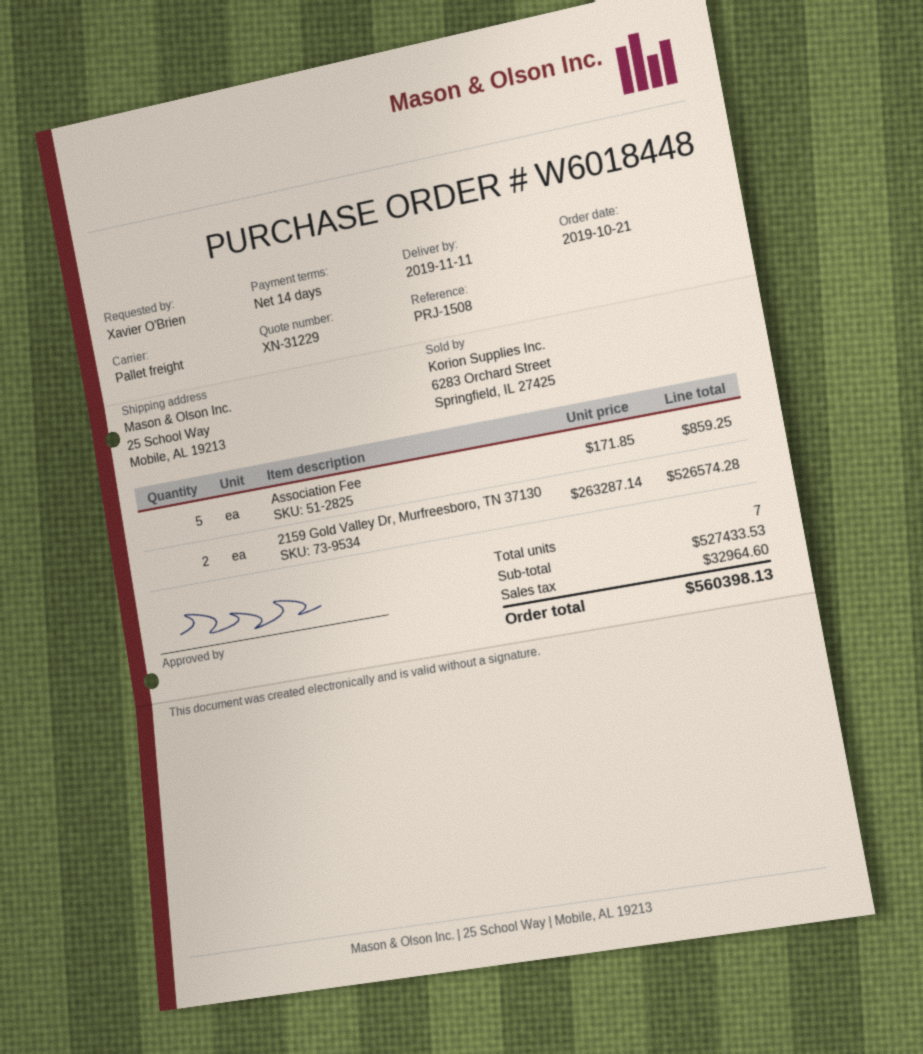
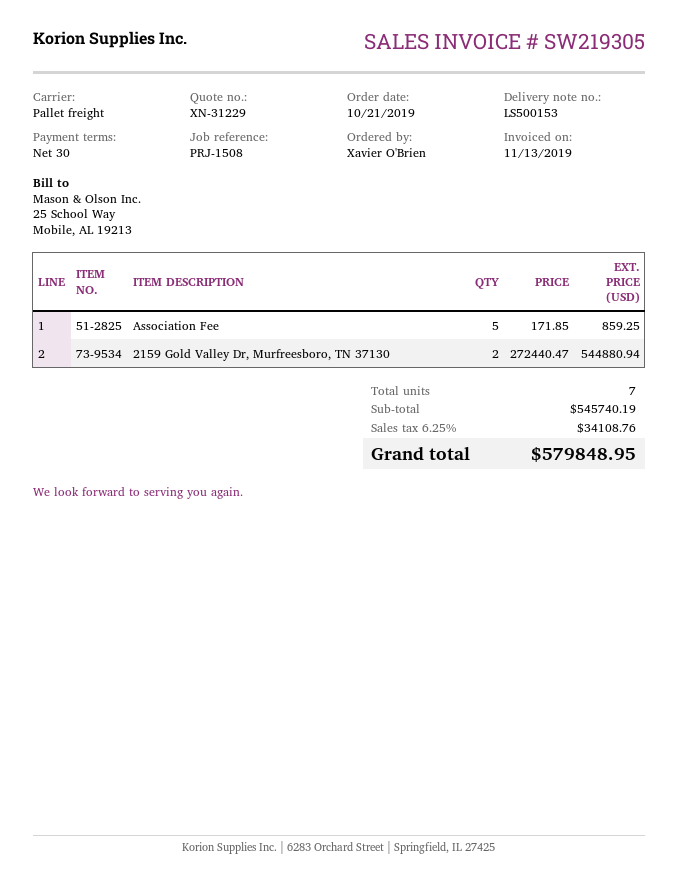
payment terms: 14 days -> 30 days
2159 Gold Valley Dr, Murfreesboro, TN 37130: 2 x 263287.14 = 526574.28 -> 2 x 272440.47 = 544880.94
subtotal: 527433.53 -> 545740.19
tax: 32964.60 -> 34108.76
total: 560398.13 -> 579848.95

